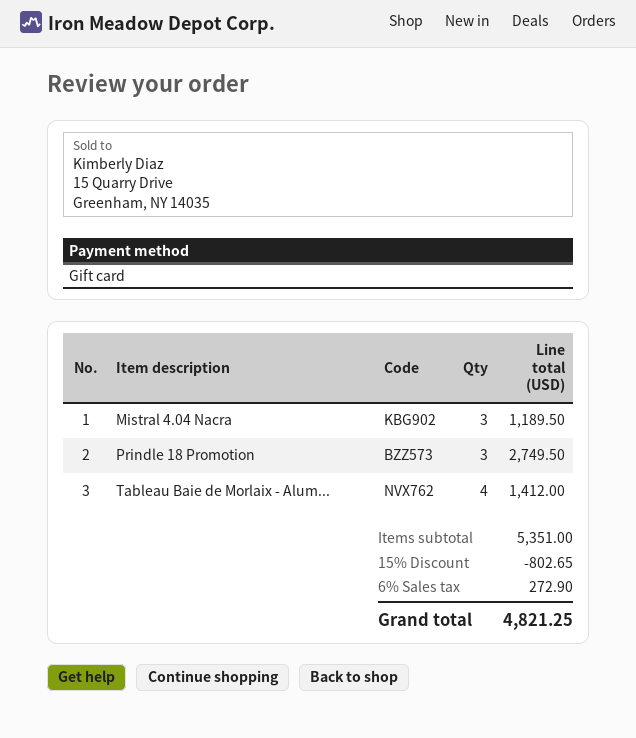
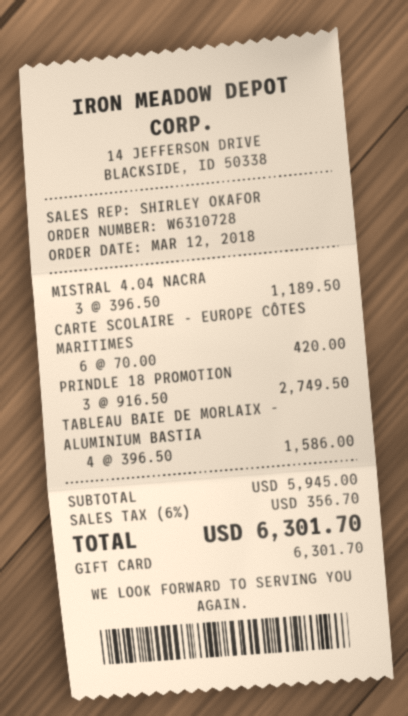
Tableau Baie de Morlaix - Alum...: 4 for 1412.00 -> 4 for 1586.00
CARTE SCOLAIRE - EUROPE CÔTES MARITIMES: none -> 6 for 420.00
subtotal: 5351.00 -> 5945.00
discount: 15% = 802.65 -> none
tax: 6% = 272.90 -> 6% = 356.70
total: 4821.25 -> 6301.70

